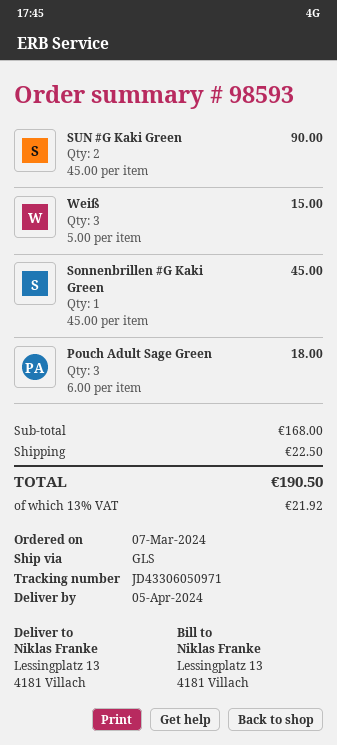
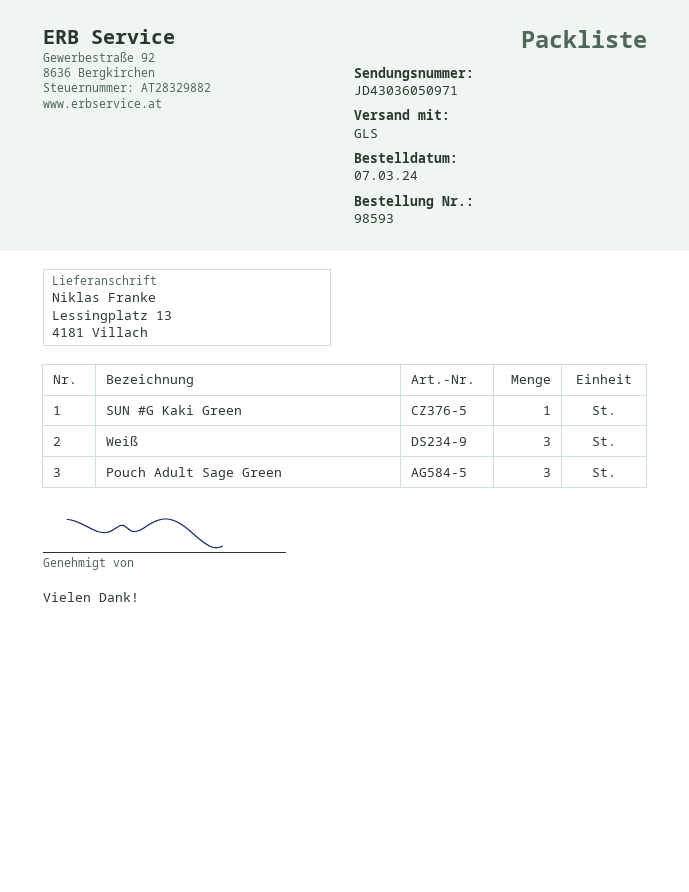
tracking number: JD43306050971 -> JD43036050971
SUN #G Kaki Green: 2 -> 1
Sonnenbrillen #G Kaki Green: 1 -> none

